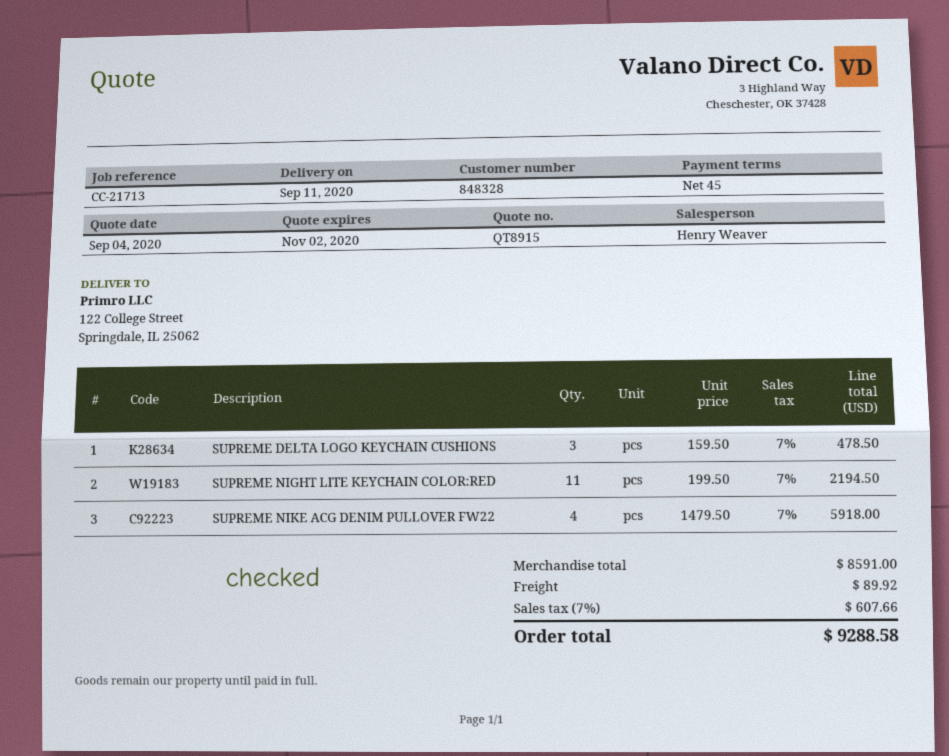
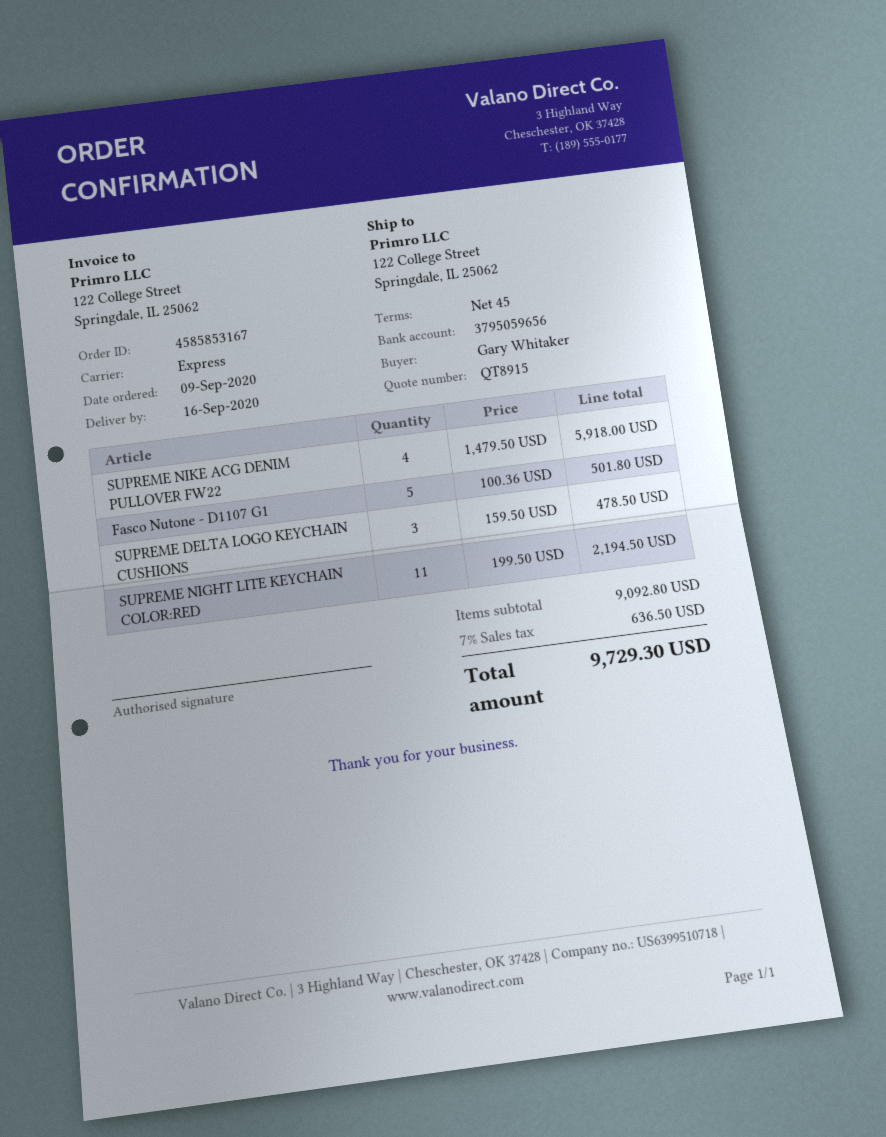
delivery date: 2020-09-11 -> 2020-09-16
Fasco Nutone - D1107 G1: none -> 5 x 100.36 = 501.80
subtotal: 8591.00 -> 9092.80
shipping: 89.92 -> none
tax: 7% = 607.66 -> 7% = 636.50
total: 9288.58 -> 9729.30

